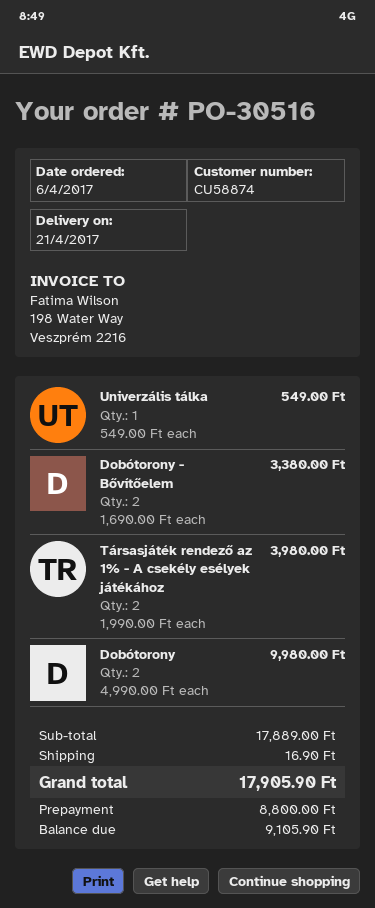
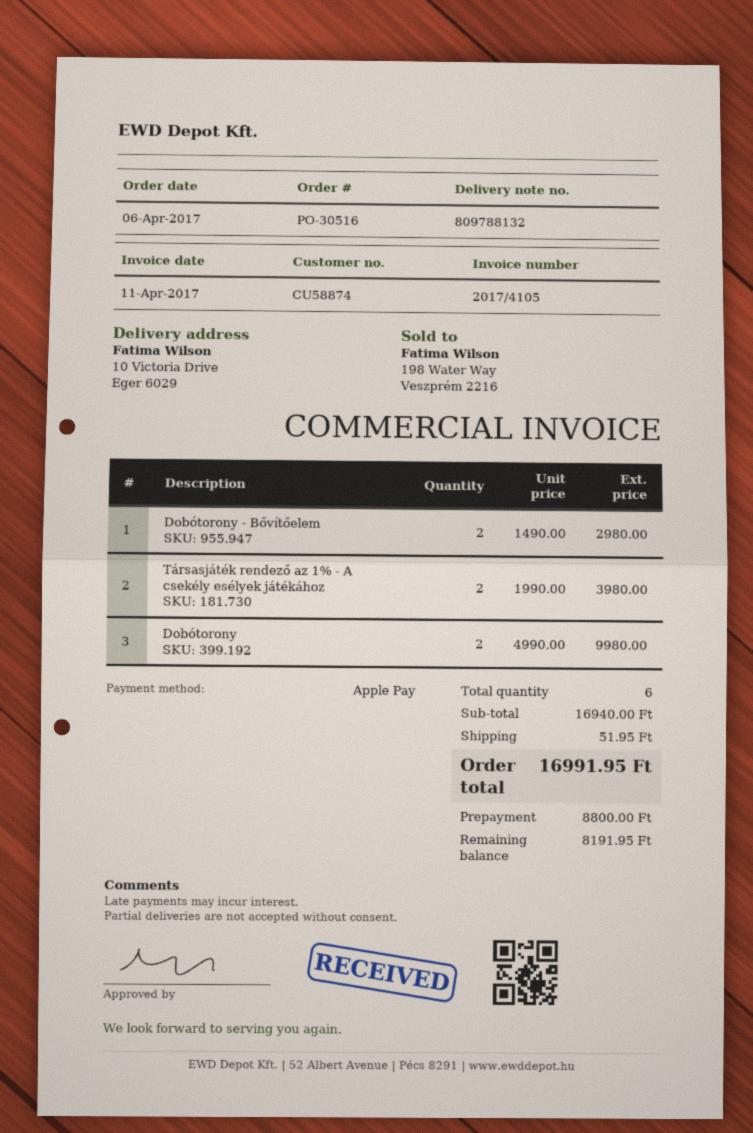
Univerzális tálka: 1 x 549.00 = 549.00 -> none
Dobótorony - Bővítőelem: 2 x 1690.00 = 3380.00 -> 2 x 1490.00 = 2980.00
subtotal: 17889.00 -> 16940.00
shipping: 16.90 -> 51.95
total: 17905.90 -> 16991.95
balance: 9105.90 -> 8191.95

